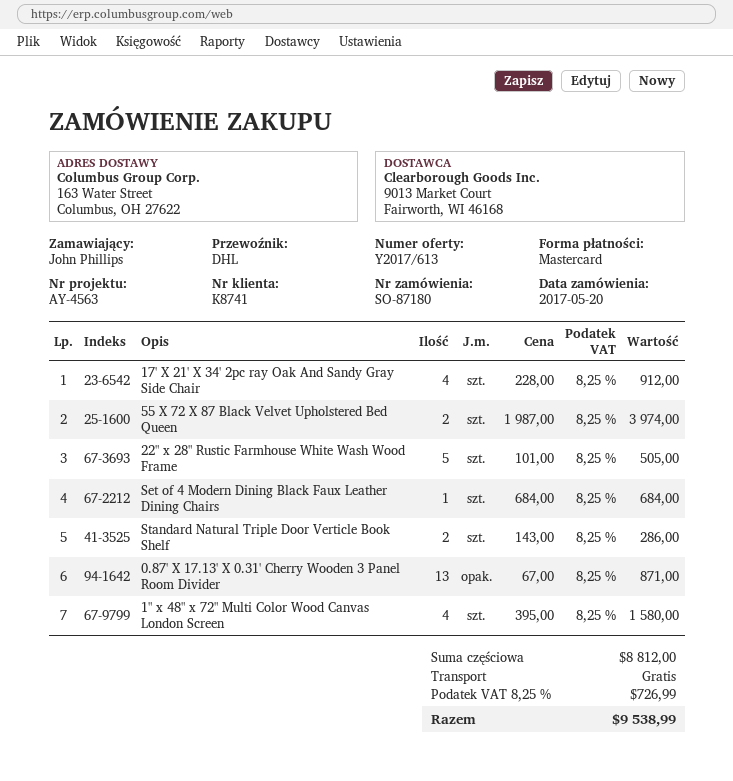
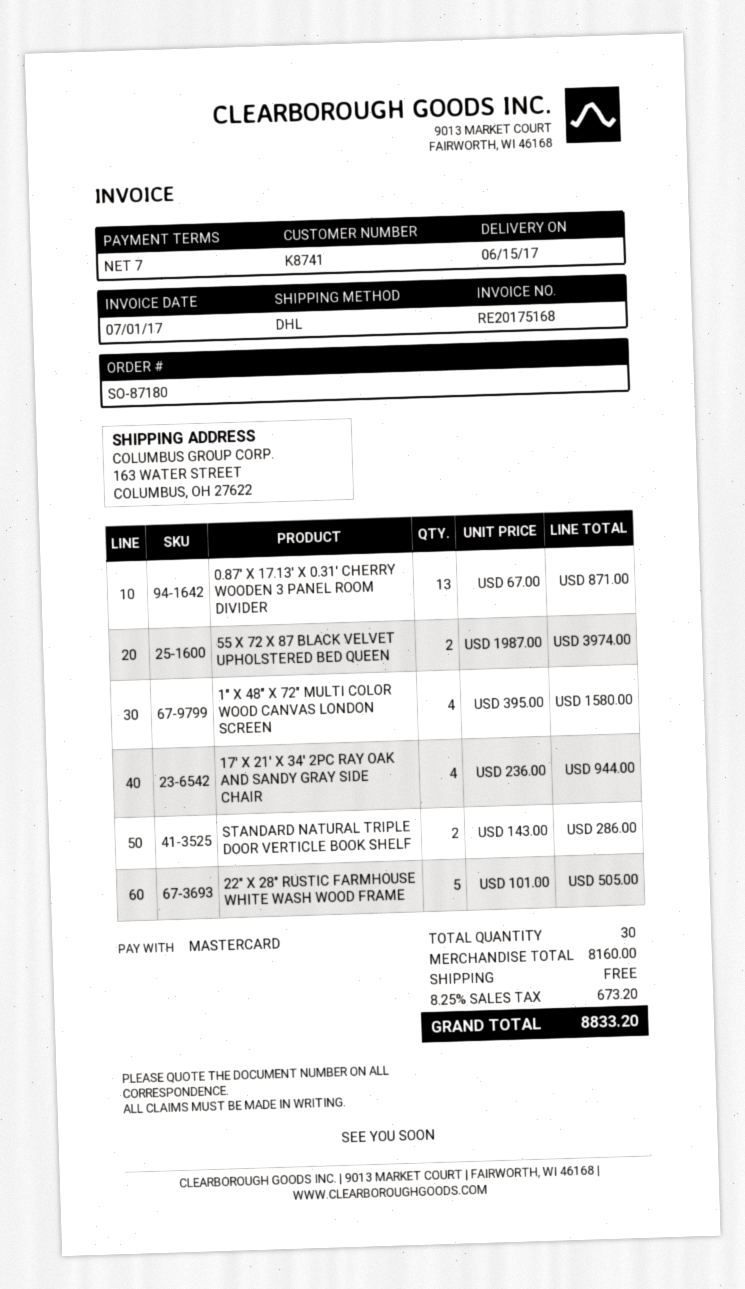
17' X 21' X 34' 2pc ray Oak And Sandy Gray Side Chair: 4 x 228.00 = 912.00 -> 4 x 236.00 = 944.00
Set of 4 Modern Dining Black Faux Leather Dining Chairs: 1 x 684.00 = 684.00 -> none
subtotal: 8812.00 -> 8160.00
tax: 8.25% = 726.99 -> 8.25% = 673.20
total: 9538.99 -> 8833.20

